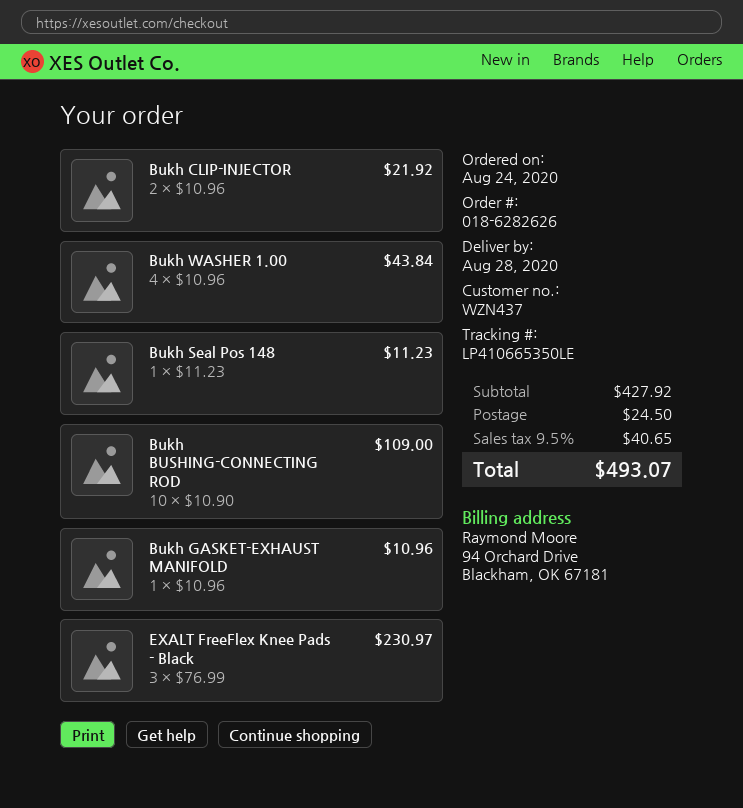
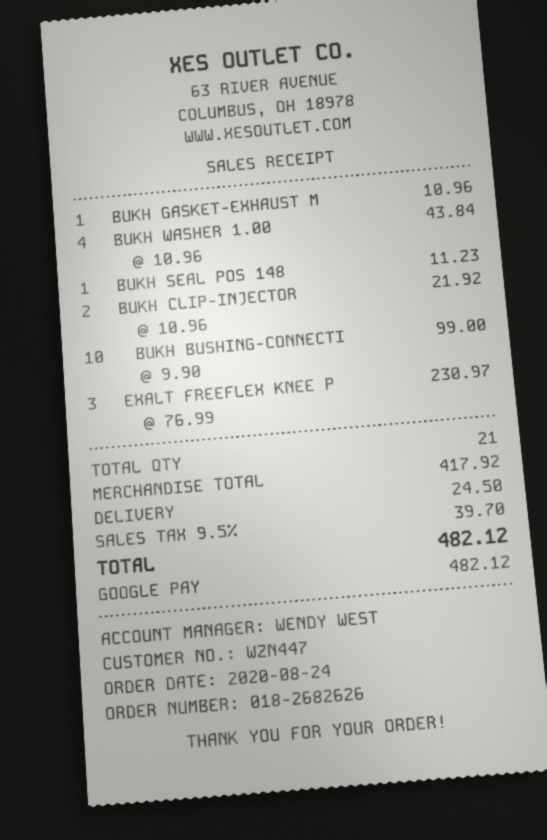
order number: 018-6282626 -> 018-2682626
customer number: WZN437 -> WZN447
Bukh BUSHING-CONNECTING ROD: 10 x 10.90 = 109.00 -> 10 x 9.90 = 99.00
subtotal: 427.92 -> 417.92
tax: 9.5% = 40.65 -> 9.5% = 39.70
total: 493.07 -> 482.12

